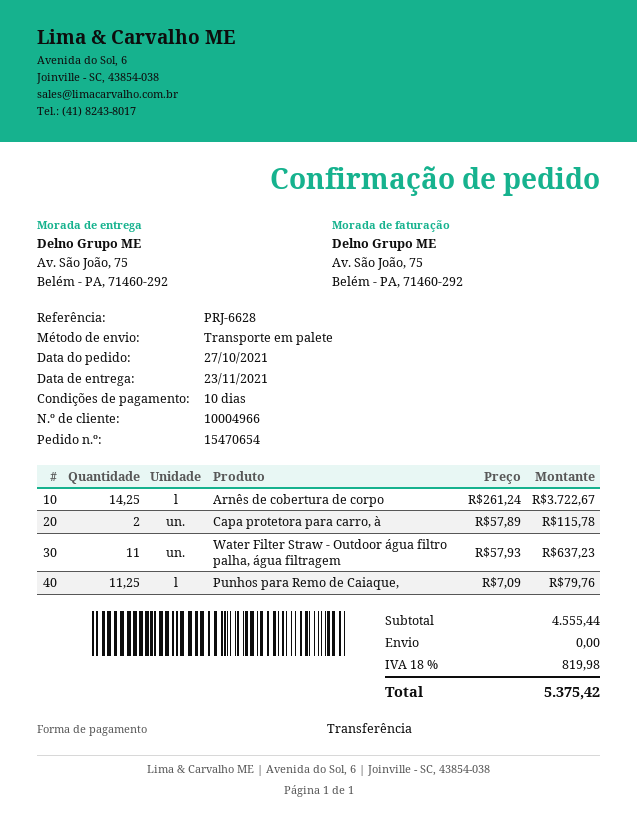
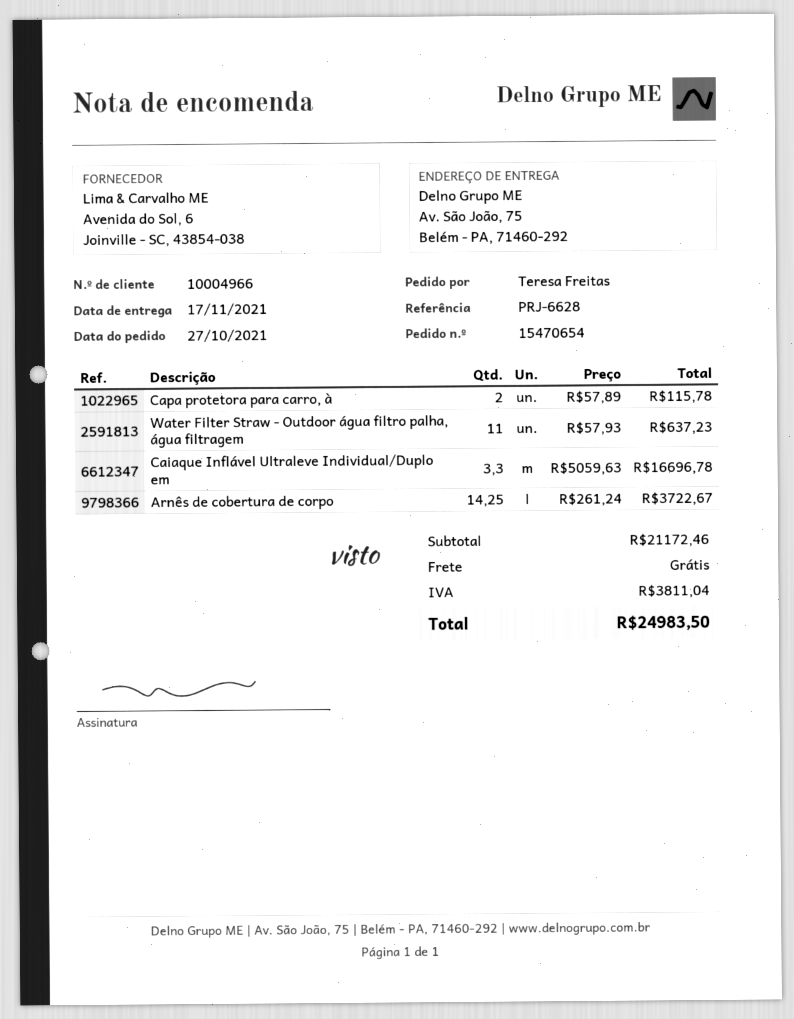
delivery date: 2021-11-23 -> 2021-11-17
Punhos para Remo de Caiaque,: 11.25 x 7.09 = 79.76 -> none
Caiaque Inflável Ultraleve Individual/Duplo em: none -> 3.3 x 5059.63 = 16696.78
subtotal: 4555.44 -> 21172.46
tax: 819.98 -> 3811.04
total: 5375.42 -> 24983.50

